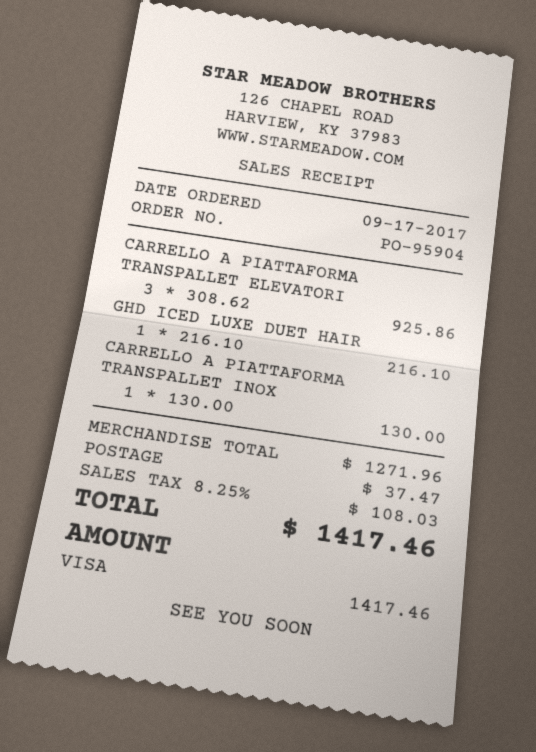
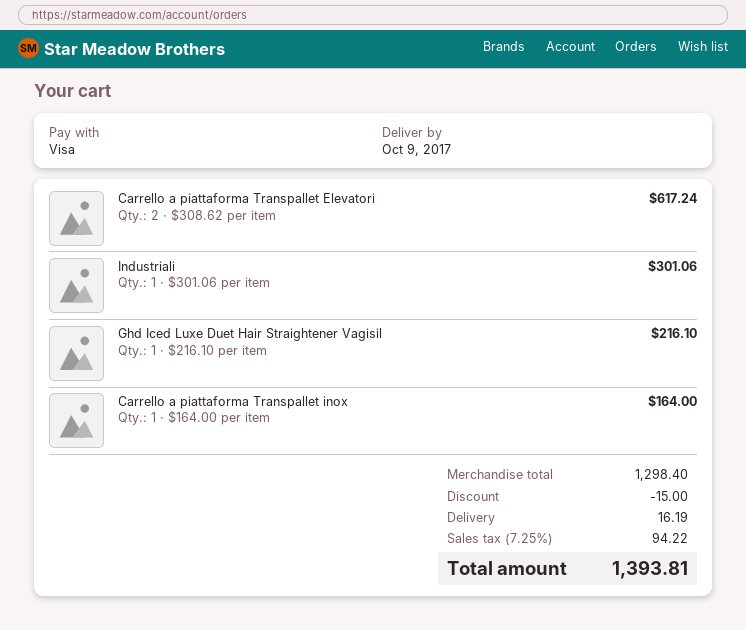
CARRELLO A PIATTAFORMA TRANSPALLET ELEVATORI: 3 x 308.62 = 925.86 -> 2 x 308.62 = 617.24
CARRELLO A PIATTAFORMA TRANSPALLET INOX: 1 x 130.00 = 130.00 -> 1 x 164.00 = 164.00
Industriali: none -> 1 x 301.06 = 301.06
subtotal: 1271.96 -> 1298.40
discount: none -> 15.00
shipping: 37.47 -> 16.19
tax: 8.25% = 108.03 -> 7.25% = 94.22
total: 1417.46 -> 1393.81

